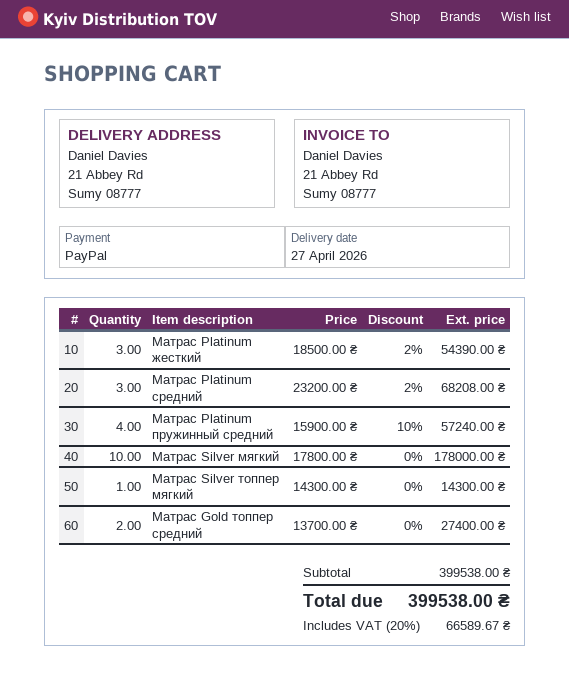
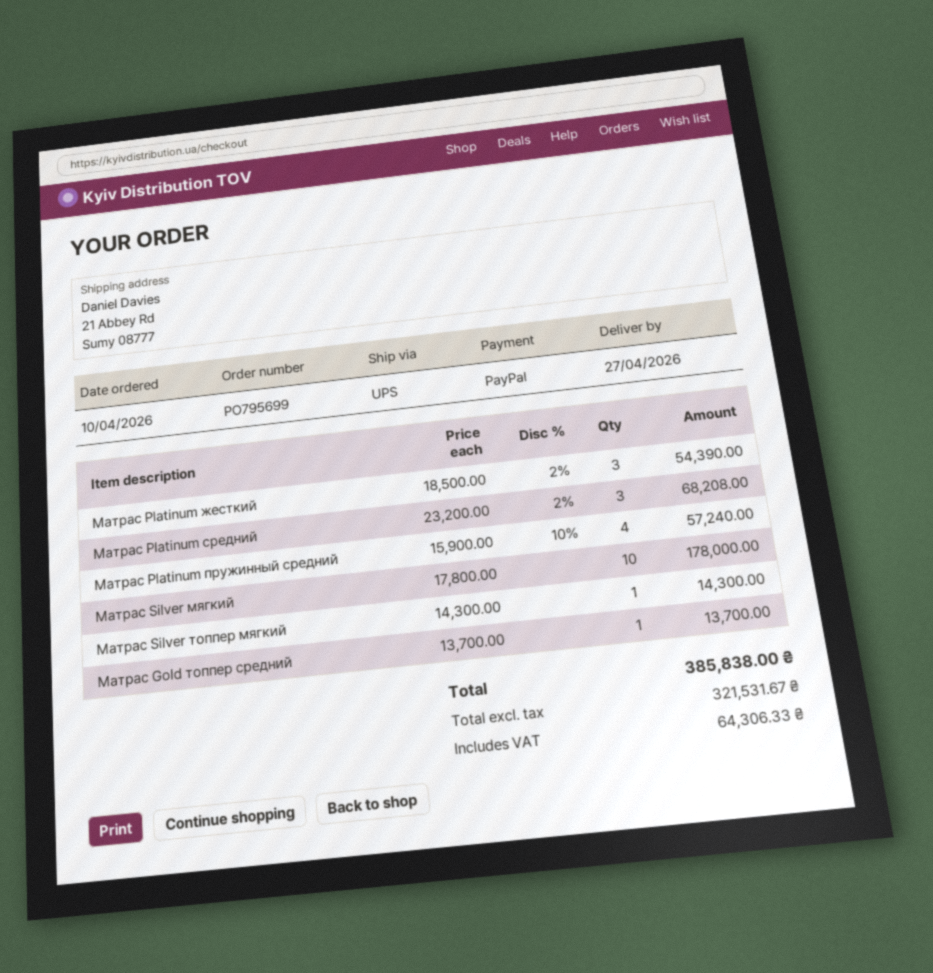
Матрас Gold топпер средний: 2 x 13700.00 = 27400.00 -> 1 x 13700.00 = 13700.00
tax: 66589.67 -> 64306.33
total: 399538.00 -> 385838.00

